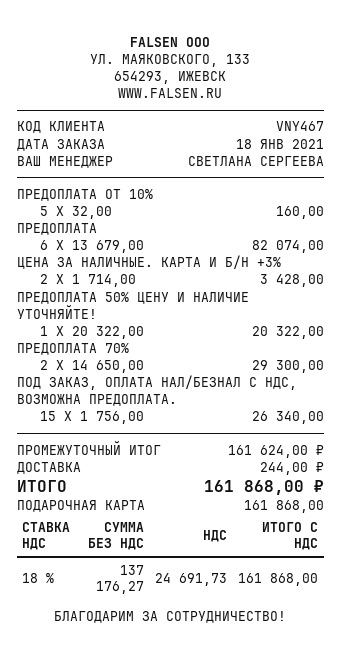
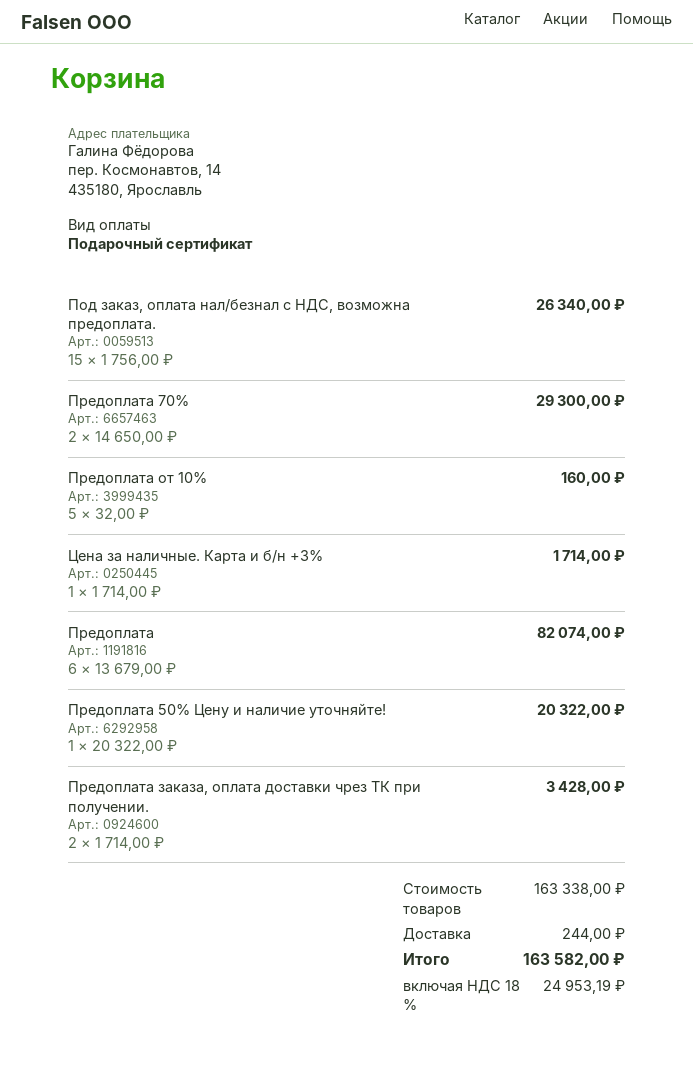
ЦЕНА ЗА НАЛИЧНЫЕ. КАРТА И Б/Н +3%: 2 x 1714.00 = 3428.00 -> 1 x 1714.00 = 1714.00
Предоплата заказа, оплата доставки чрез ТК при получении.: none -> 2 x 1714.00 = 3428.00
subtotal: 161624.00 -> 163338.00
tax: 18% = 24691.73 -> 18% = 24953.19
total: 161868.00 -> 163582.00

